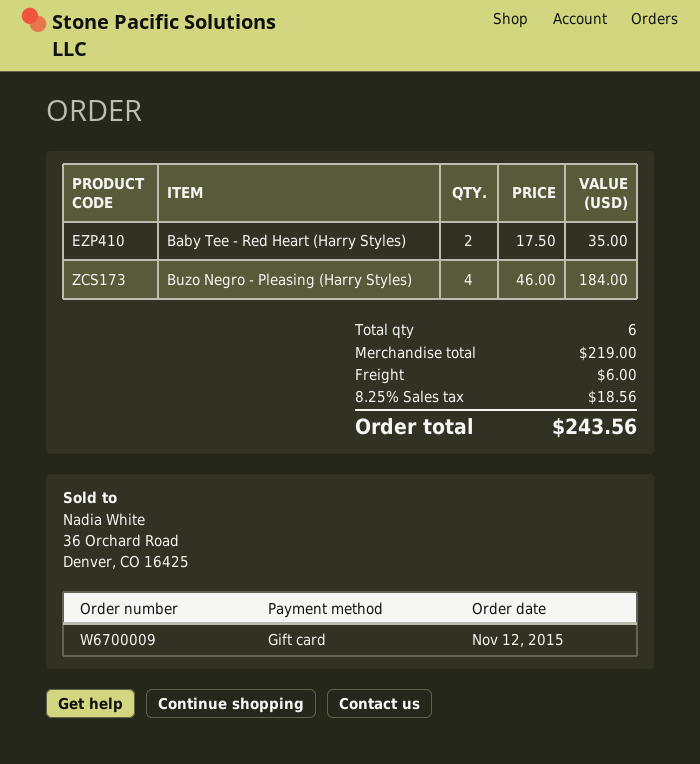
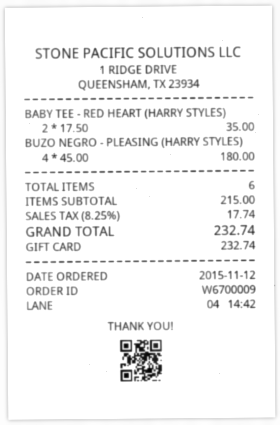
Buzo Negro - Pleasing (Harry Styles): 4 x 46.00 = 184.00 -> 4 x 45.00 = 180.00
subtotal: 219.00 -> 215.00
shipping: 6.00 -> none
tax: 8.25% = 18.56 -> 8.25% = 17.74
total: 243.56 -> 232.74

